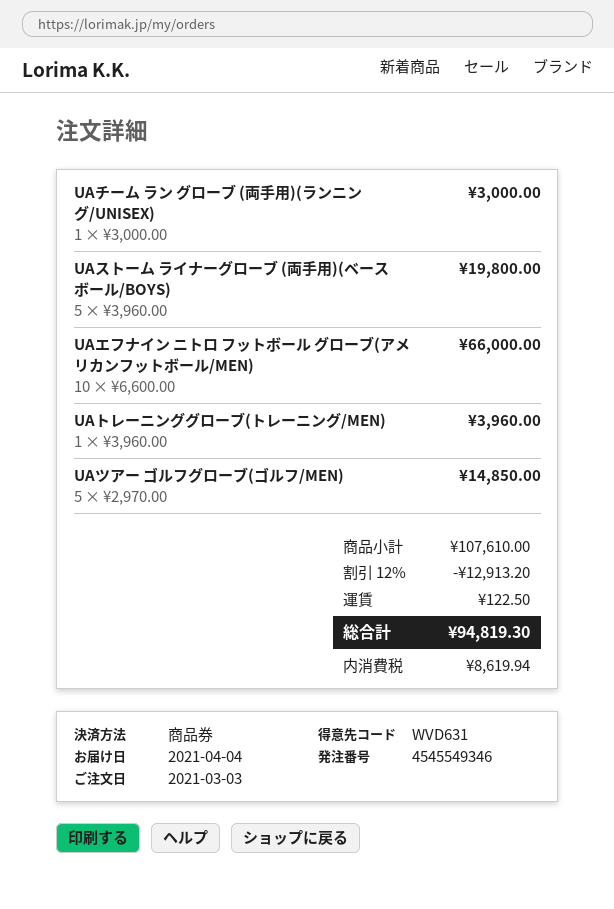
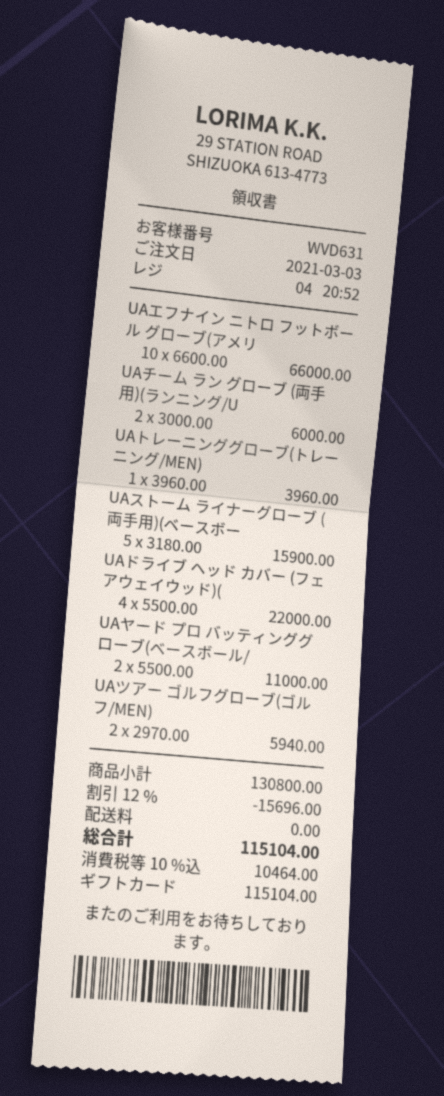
UAチーム ラン グローブ (両手用)(ランニング/UNISEX): 1 x 3000.00 = 3000.00 -> 2 x 3000.00 = 6000.00
UAストーム ライナーグローブ (両手用)(ベースボール/BOYS): 5 x 3960.00 = 19800.00 -> 5 x 3180.00 = 15900.00
UAツアー ゴルフグローブ(ゴルフ/MEN): 5 x 2970.00 = 14850.00 -> 2 x 2970.00 = 5940.00
UAドライブ ヘッド カバー (フェアウェイウッド)(: none -> 4 x 5500.00 = 22000.00
UAヤード プロ バッティンググローブ(ベースボール/: none -> 2 x 5500.00 = 11000.00
subtotal: 107610.00 -> 130800.00
discount: 12% = 12913.20 -> 12% = 15696.00
shipping: 122.50 -> 0.00
tax: 8619.94 -> 10464.00
total: 94819.30 -> 115104.00

